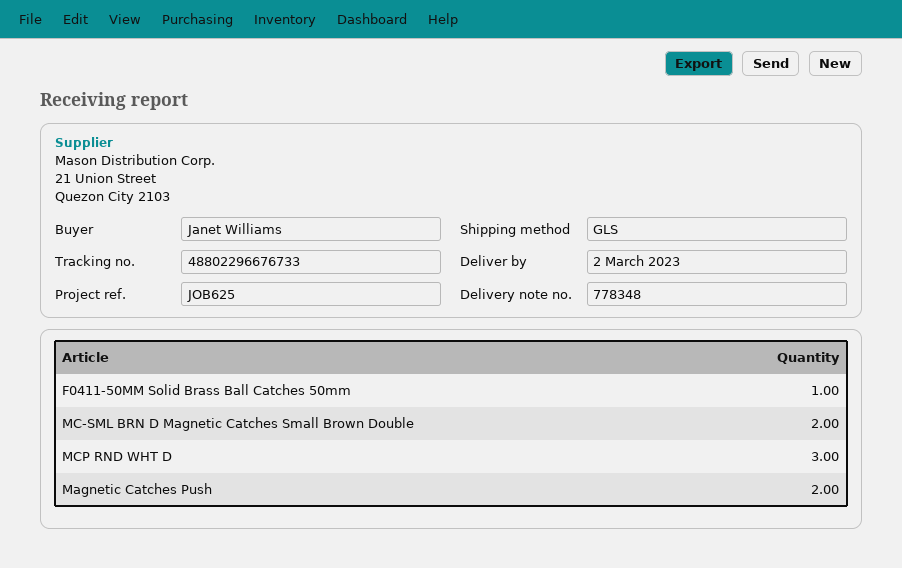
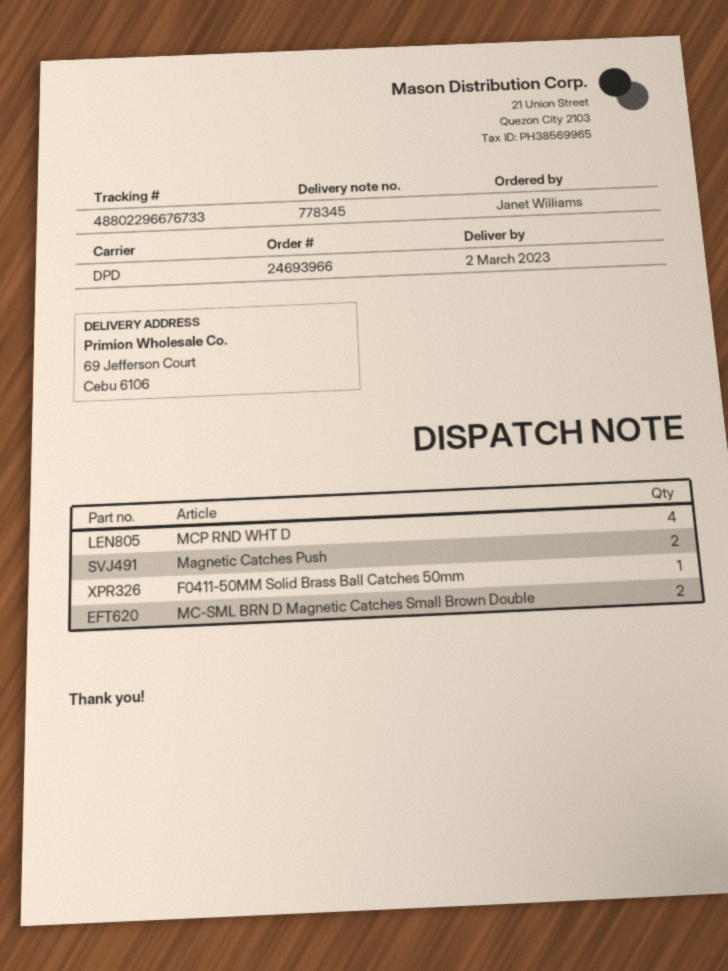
delivery note number: 778348 -> 778345
shipping method: GLS -> DPD
MCP RND WHT D: 3 -> 4

